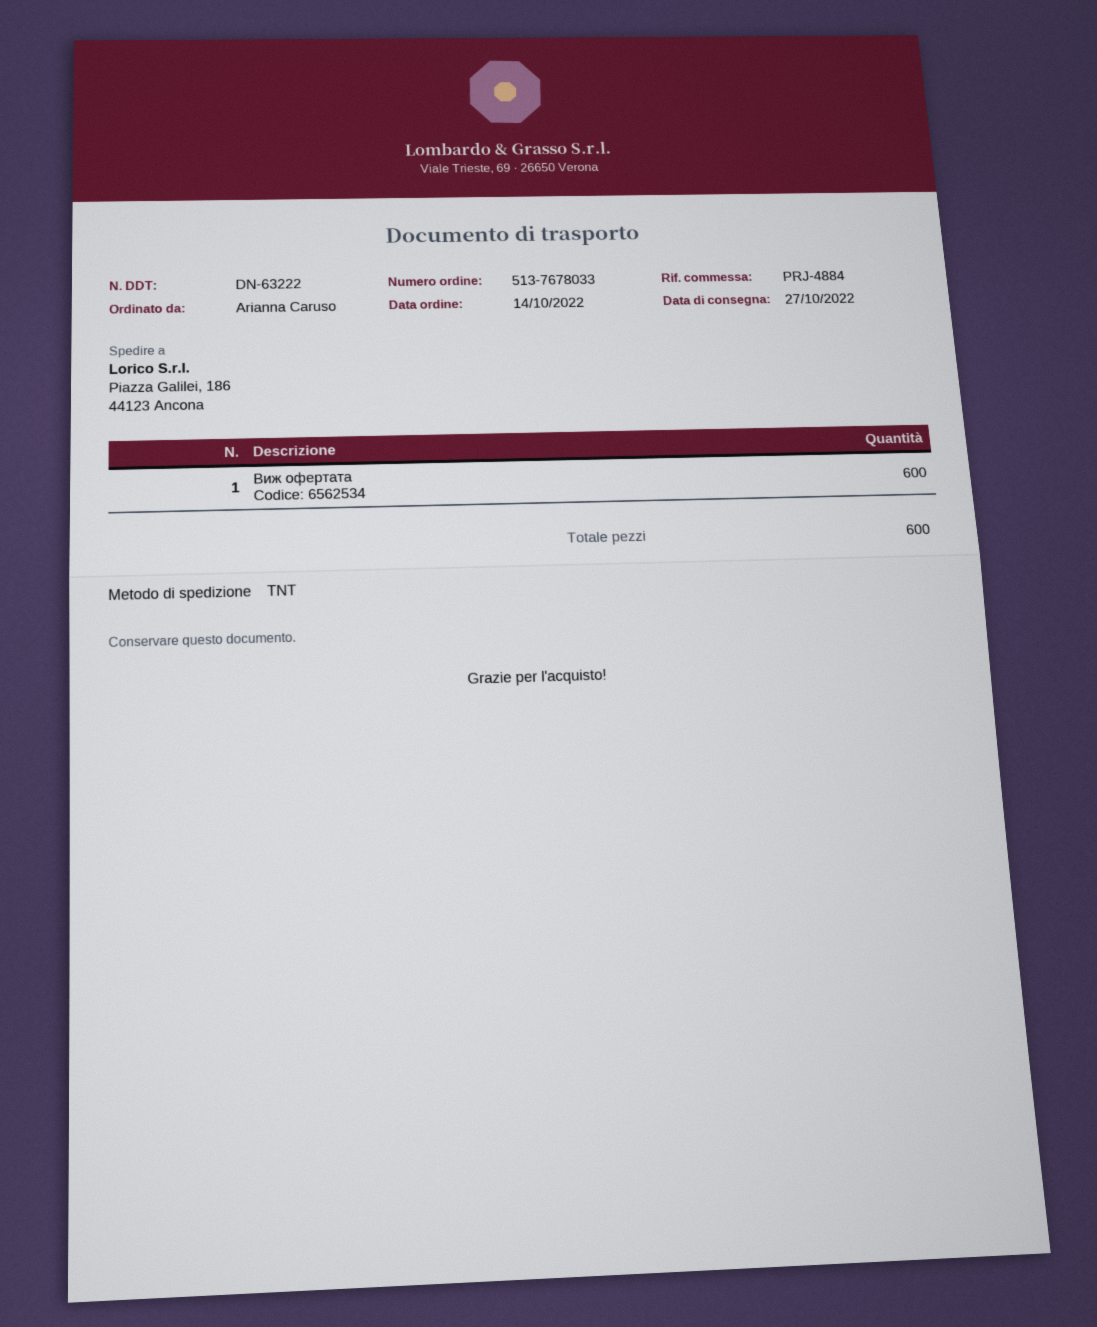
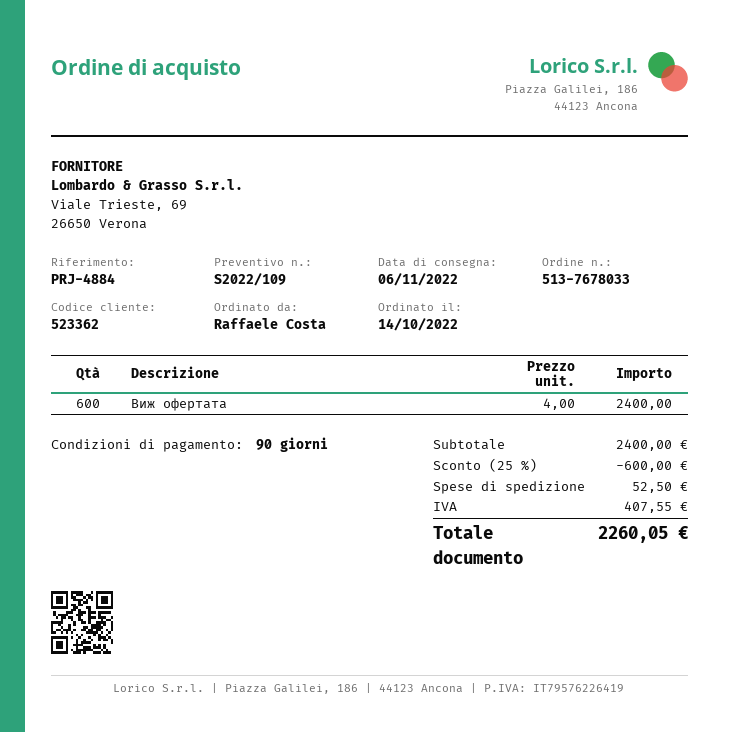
delivery date: 2022-10-27 -> 2022-11-06
ordered by: Arianna Caruso -> Raffaele Costa

